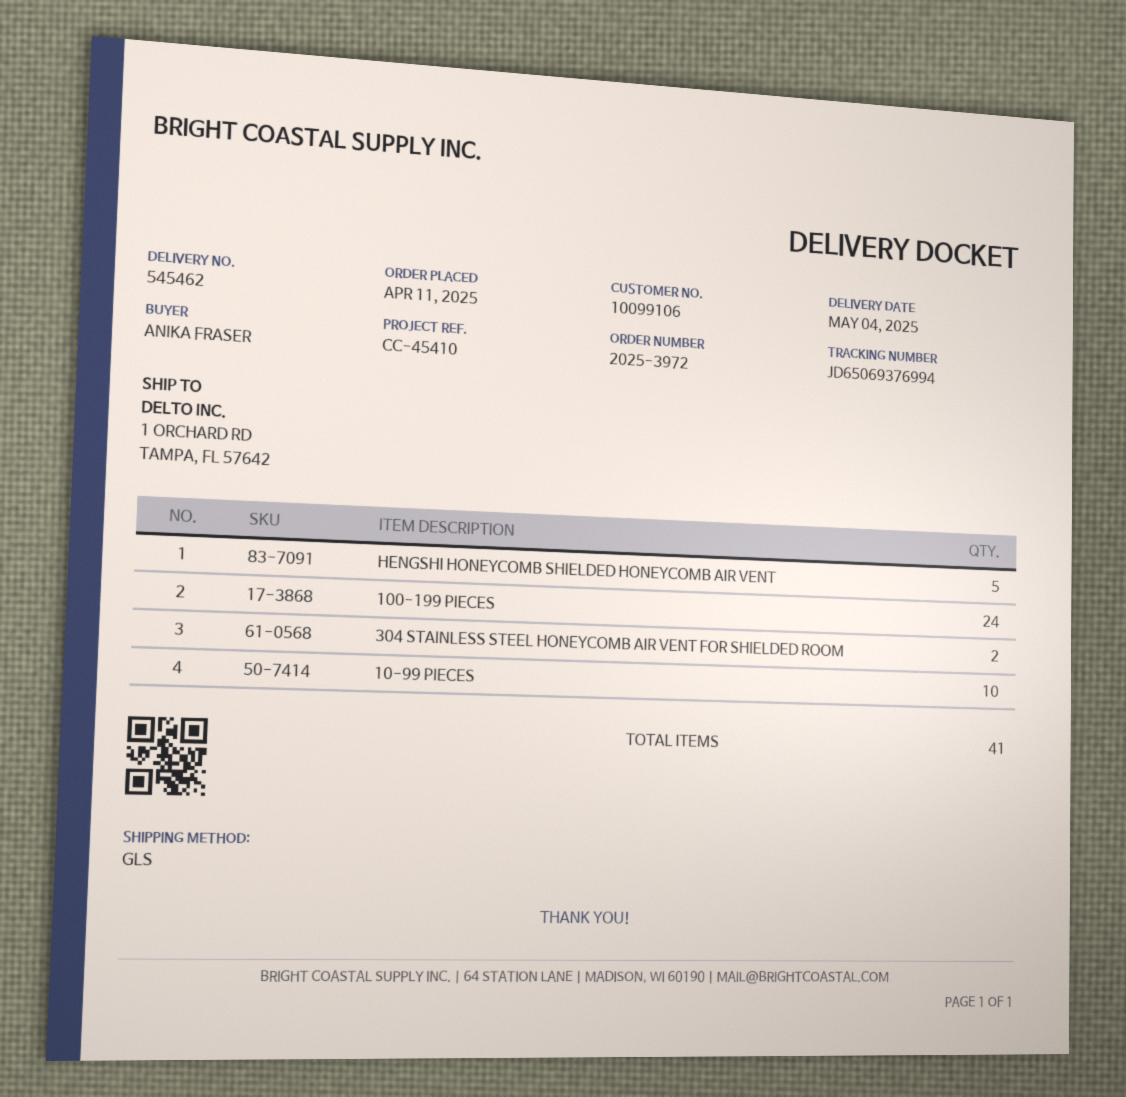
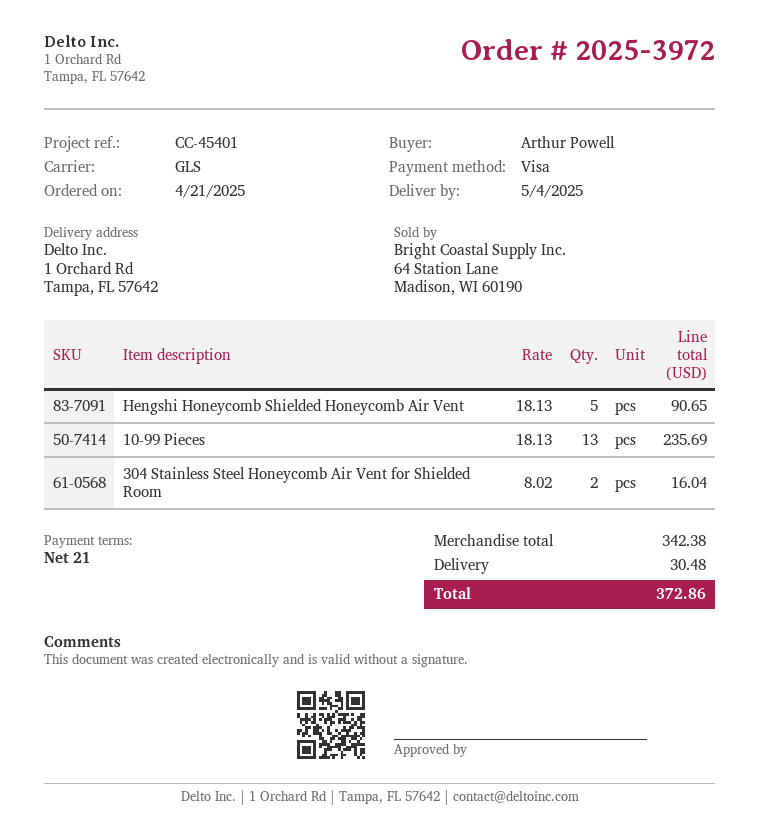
order date: 2025-04-11 -> 2025-04-21
reference: CC-45410 -> CC-45401
ordered by: ANIKA FRASER -> Arthur Powell
100-199 PIECES: 24 -> none
10-99 PIECES: 10 -> 13

